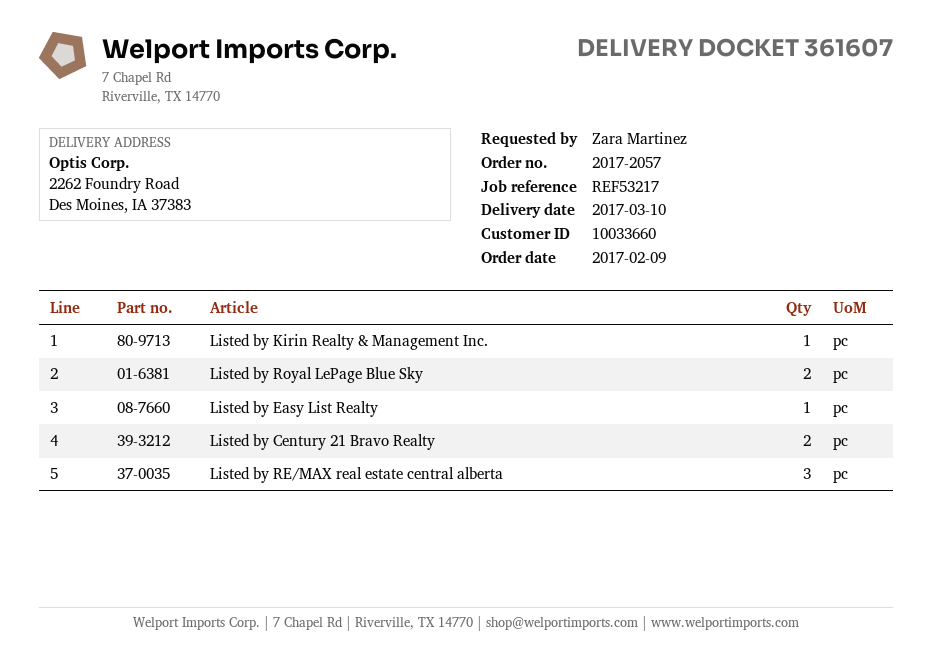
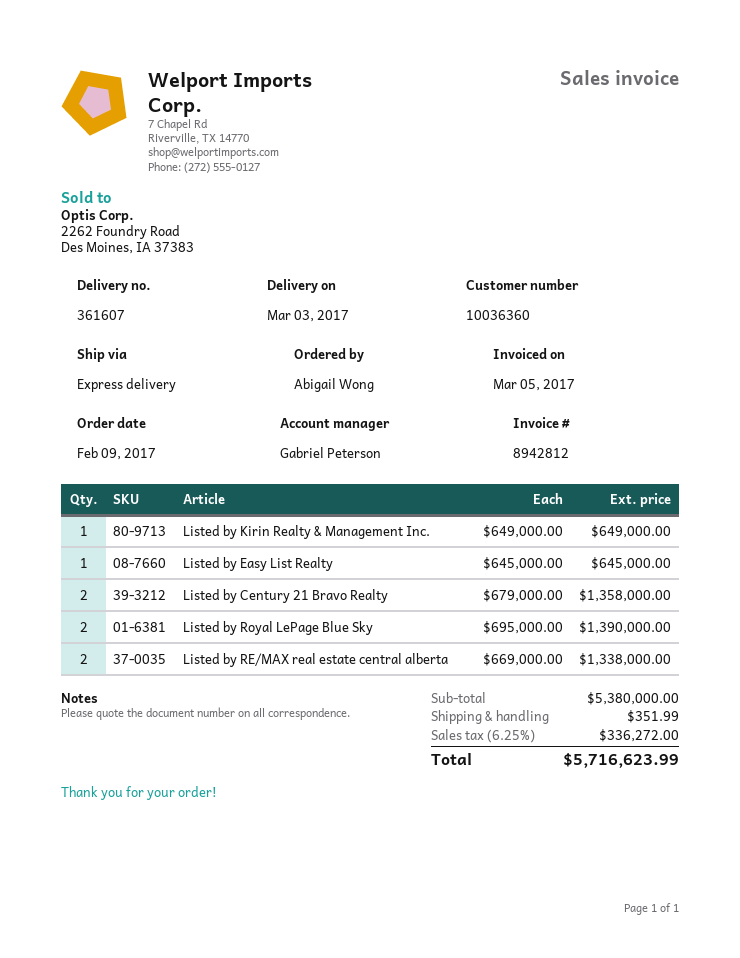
delivery date: 2017-03-10 -> 2017-03-03
customer number: 10033660 -> 10036360
ordered by: Zara Martinez -> Abigail Wong
Listed by RE/MAX real estate central alberta: 3 -> 2

